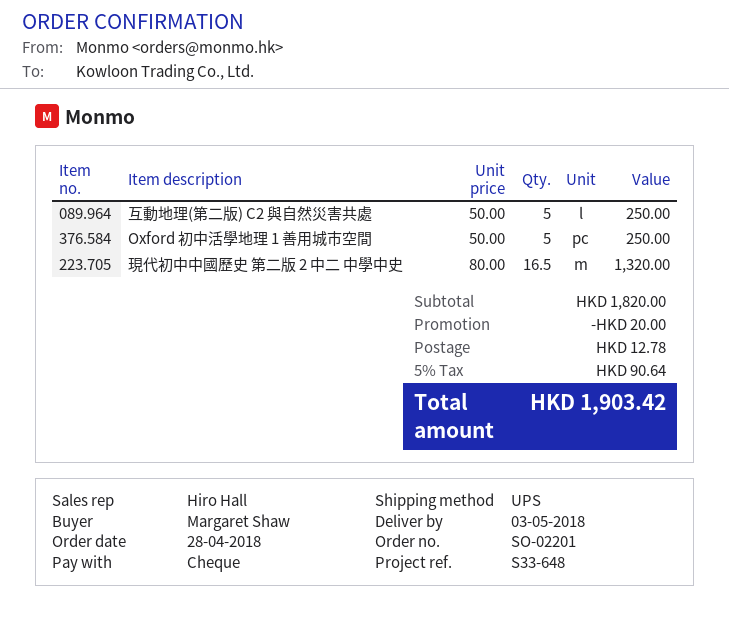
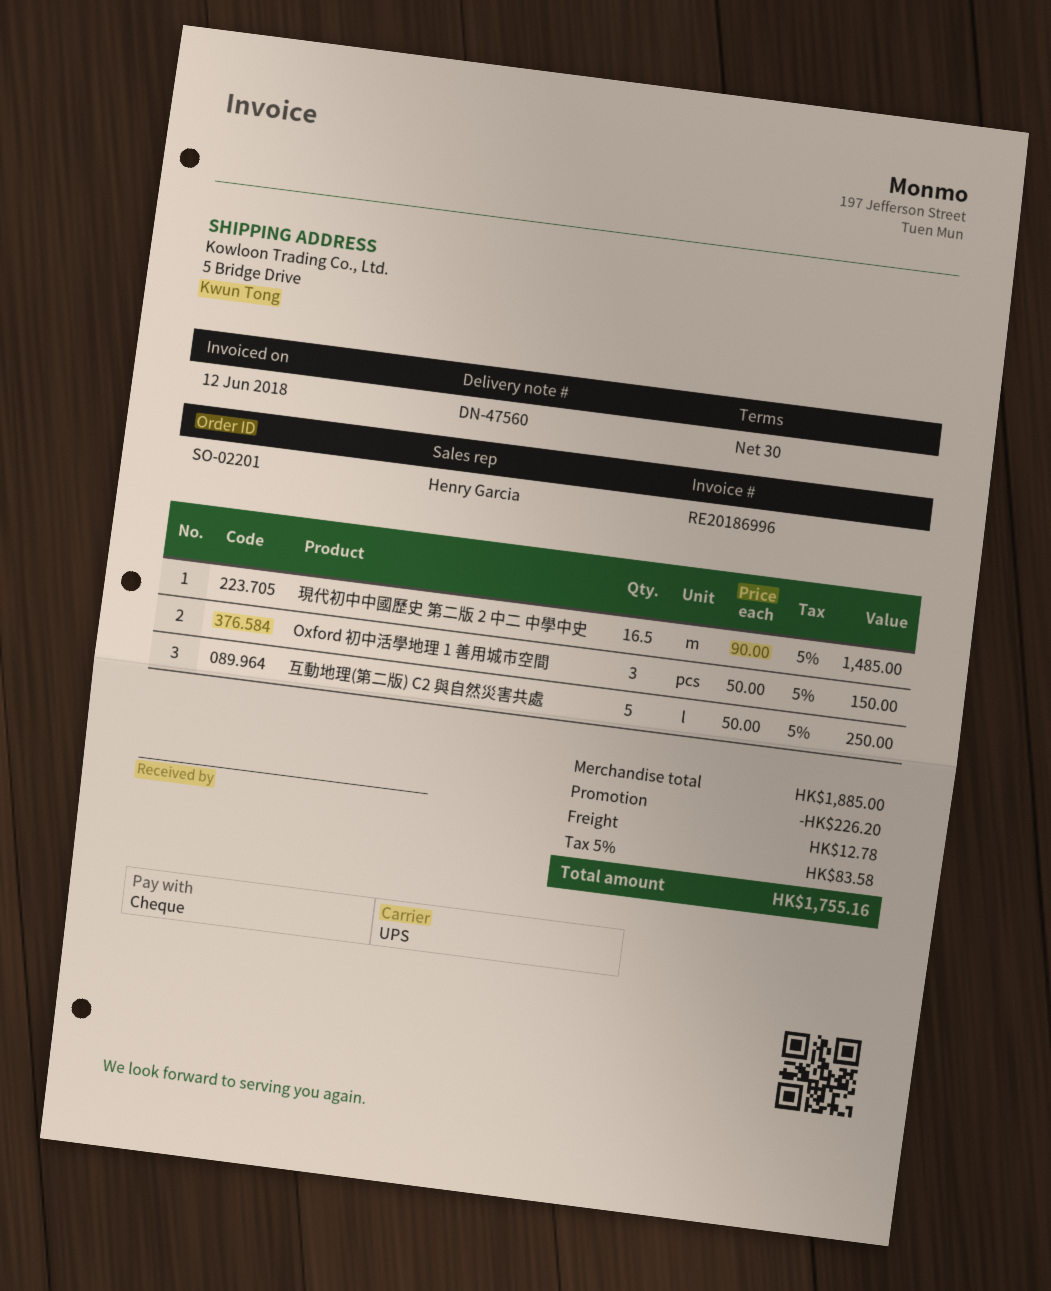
sales rep: Hiro Hall -> Henry Garcia
Oxford 初中活學地理 1 善用城市空間: 5 x 50.00 = 250.00 -> 3 x 50.00 = 150.00
現代初中中國歷史 第二版 2 中二 中學中史: 16.5 x 80.00 = 1320.00 -> 16.5 x 90.00 = 1485.00
subtotal: 1820.00 -> 1885.00
discount: 20.00 -> 226.20
tax: 5% = 90.64 -> 5% = 83.58
total: 1903.42 -> 1755.16

